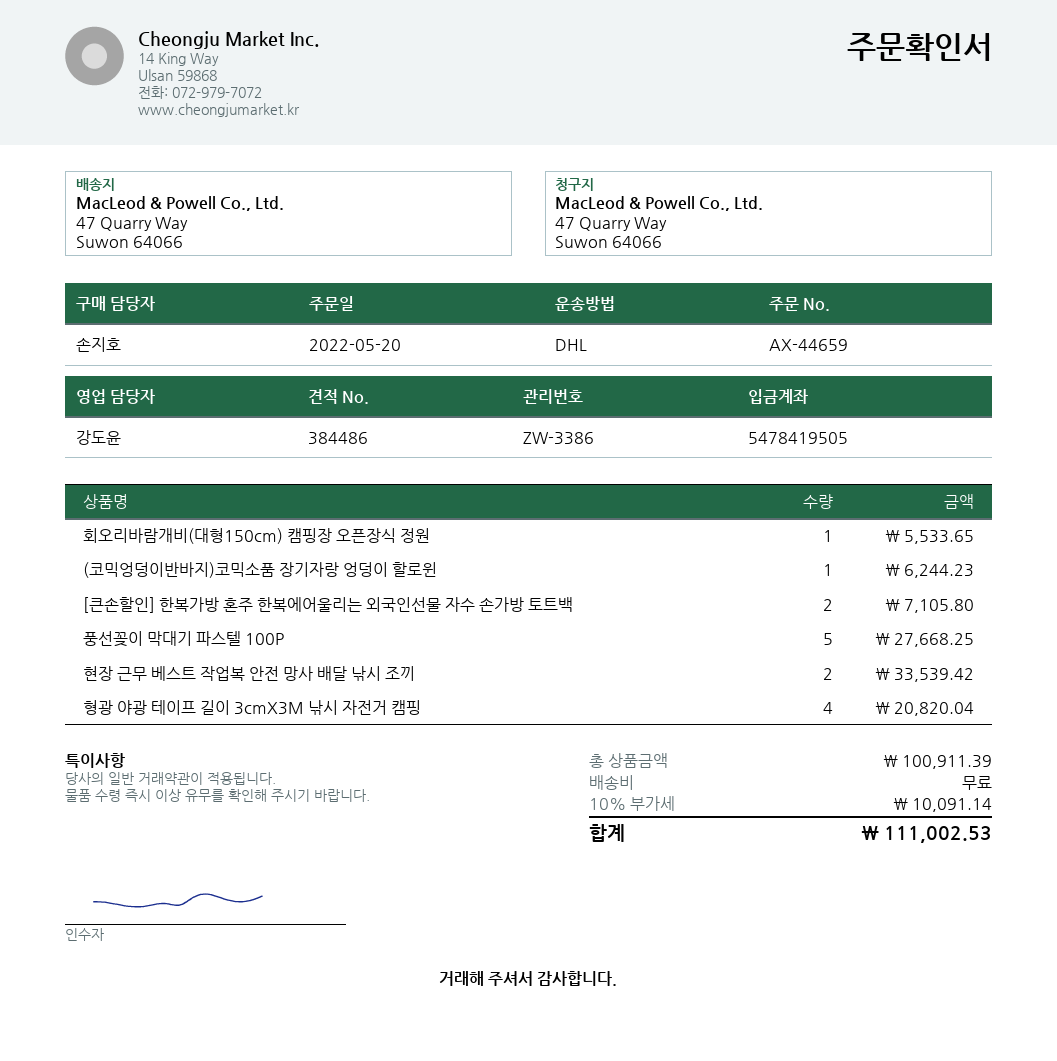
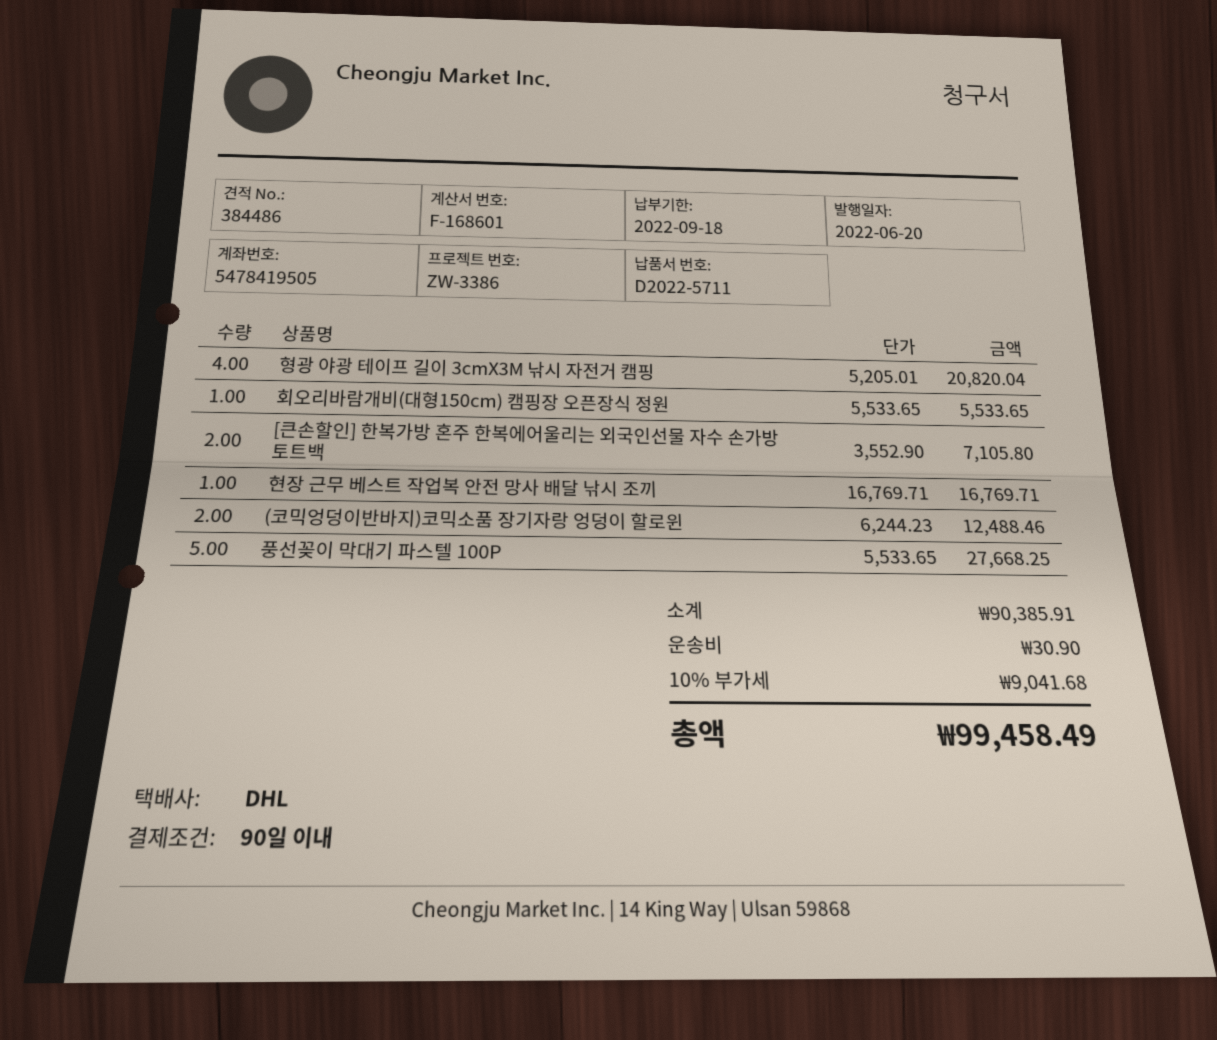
(코믹엉덩이반바지)코믹소품 장기자랑 엉덩이 할로윈: 1 for 6244.23 -> 2 for 12488.46
현장 근무 베스트 작업복 안전 망사 배달 낚시 조끼: 2 for 33539.42 -> 1 for 16769.71
subtotal: 100911.39 -> 90385.91
shipping: 0.00 -> 30.90
tax: 10% = 10091.14 -> 10% = 9041.68
total: 111002.53 -> 99458.49

